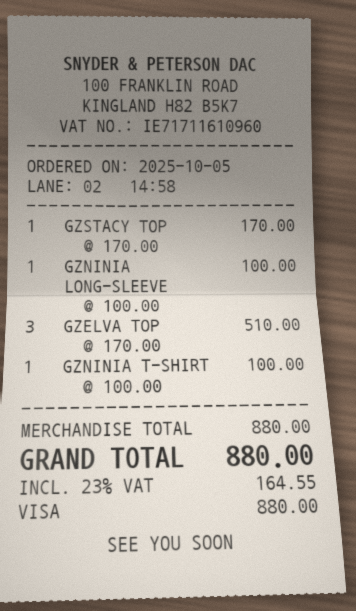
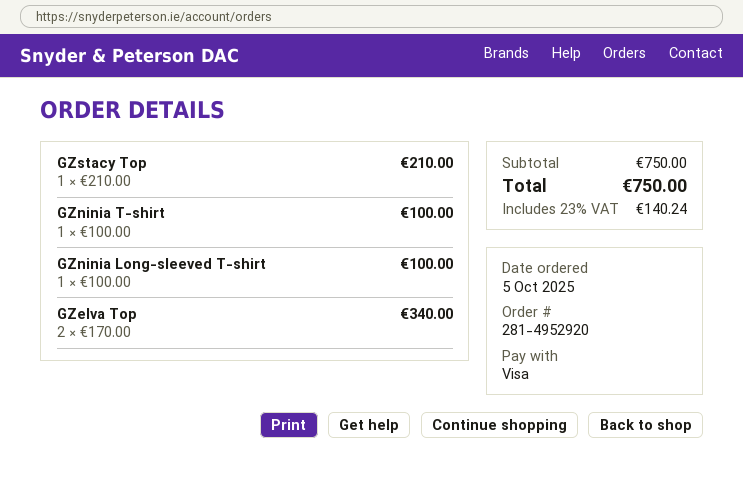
GZSTACY TOP: 1 x 170.00 = 170.00 -> 1 x 210.00 = 210.00
GZELVA TOP: 3 x 170.00 = 510.00 -> 2 x 170.00 = 340.00
subtotal: 880.00 -> 750.00
tax: 23% = 164.55 -> 23% = 140.24
total: 880.00 -> 750.00

